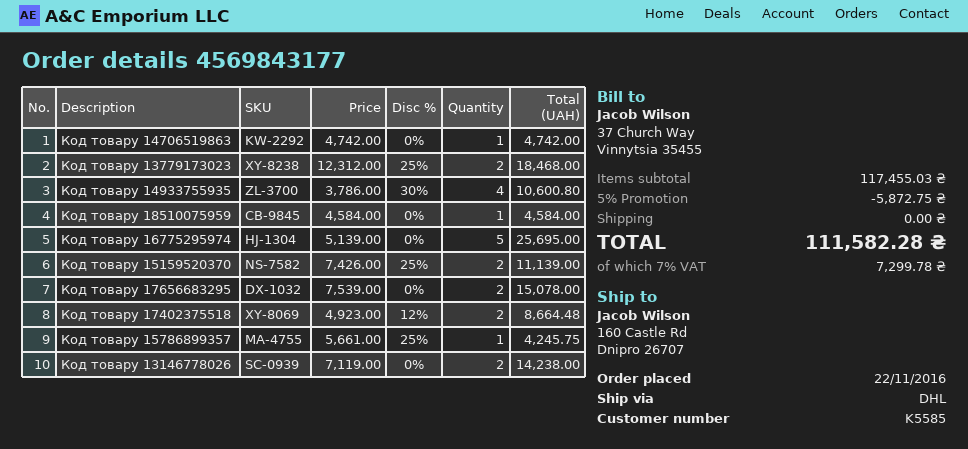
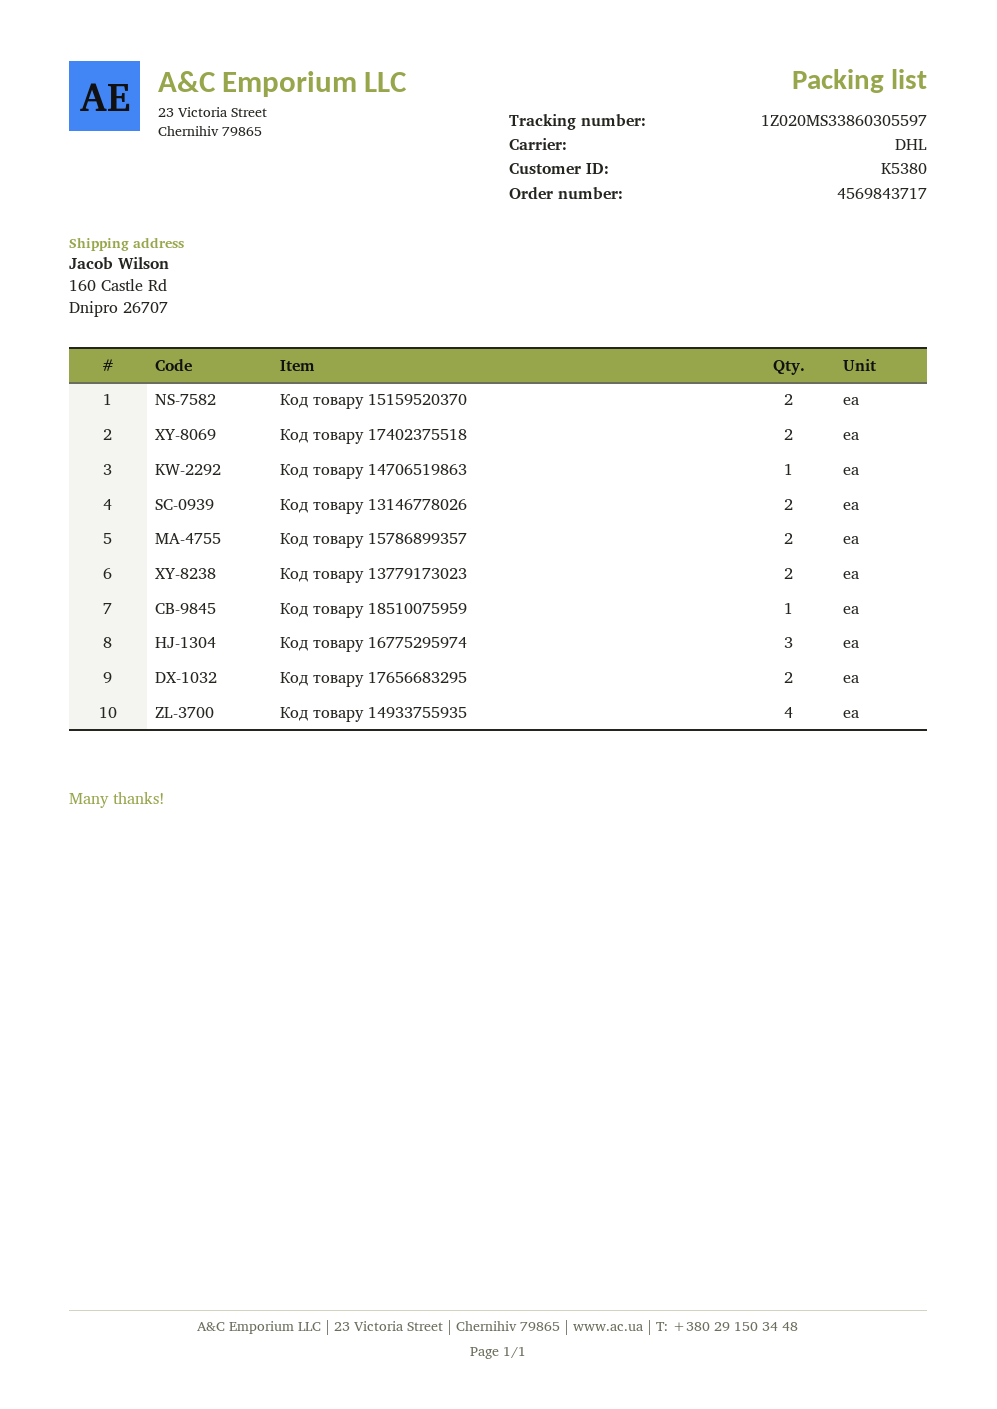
order number: 4569843177 -> 4569843717
customer number: K5585 -> K5380
Код товару 16775295974: 5 -> 3
Код товару 15786899357: 1 -> 2

